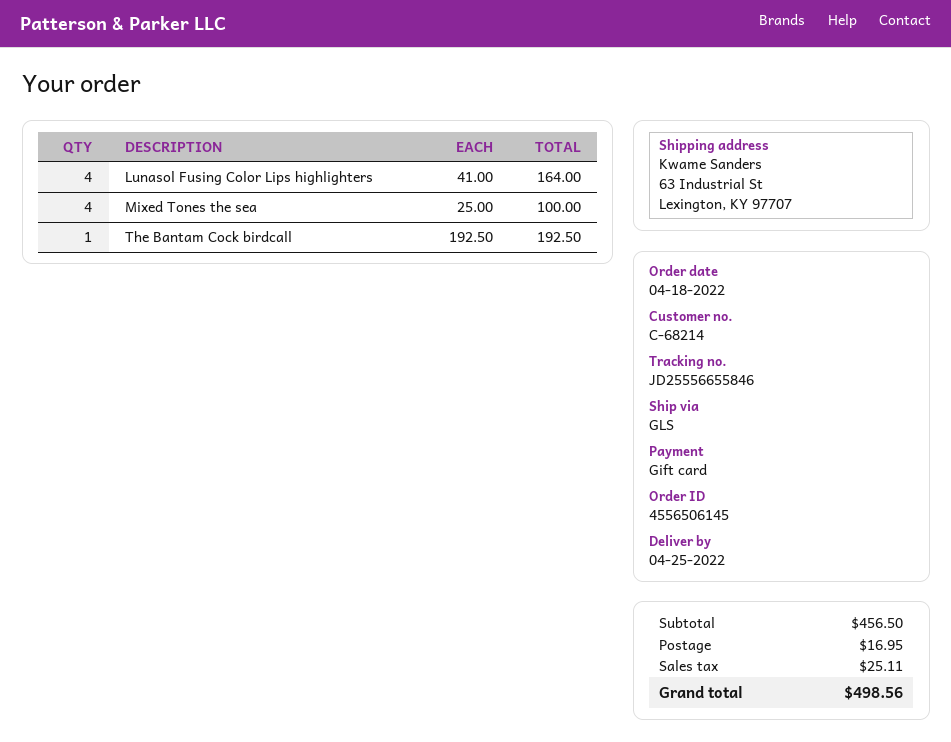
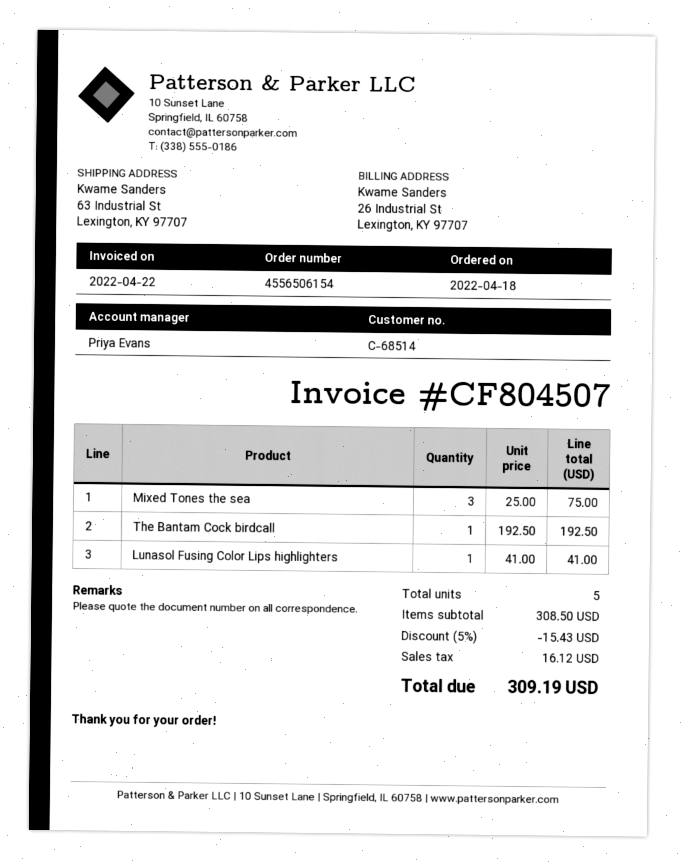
order number: 4556506145 -> 4556506154
customer number: C-68214 -> C-68514
Lunasol Fusing Color Lips highlighters: 4 x 41.00 = 164.00 -> 1 x 41.00 = 41.00
Mixed Tones the sea: 4 x 25.00 = 100.00 -> 3 x 25.00 = 75.00
subtotal: 456.50 -> 308.50
discount: none -> 5% = 15.43
shipping: 16.95 -> none
tax: 25.11 -> 16.12
total: 498.56 -> 309.19

